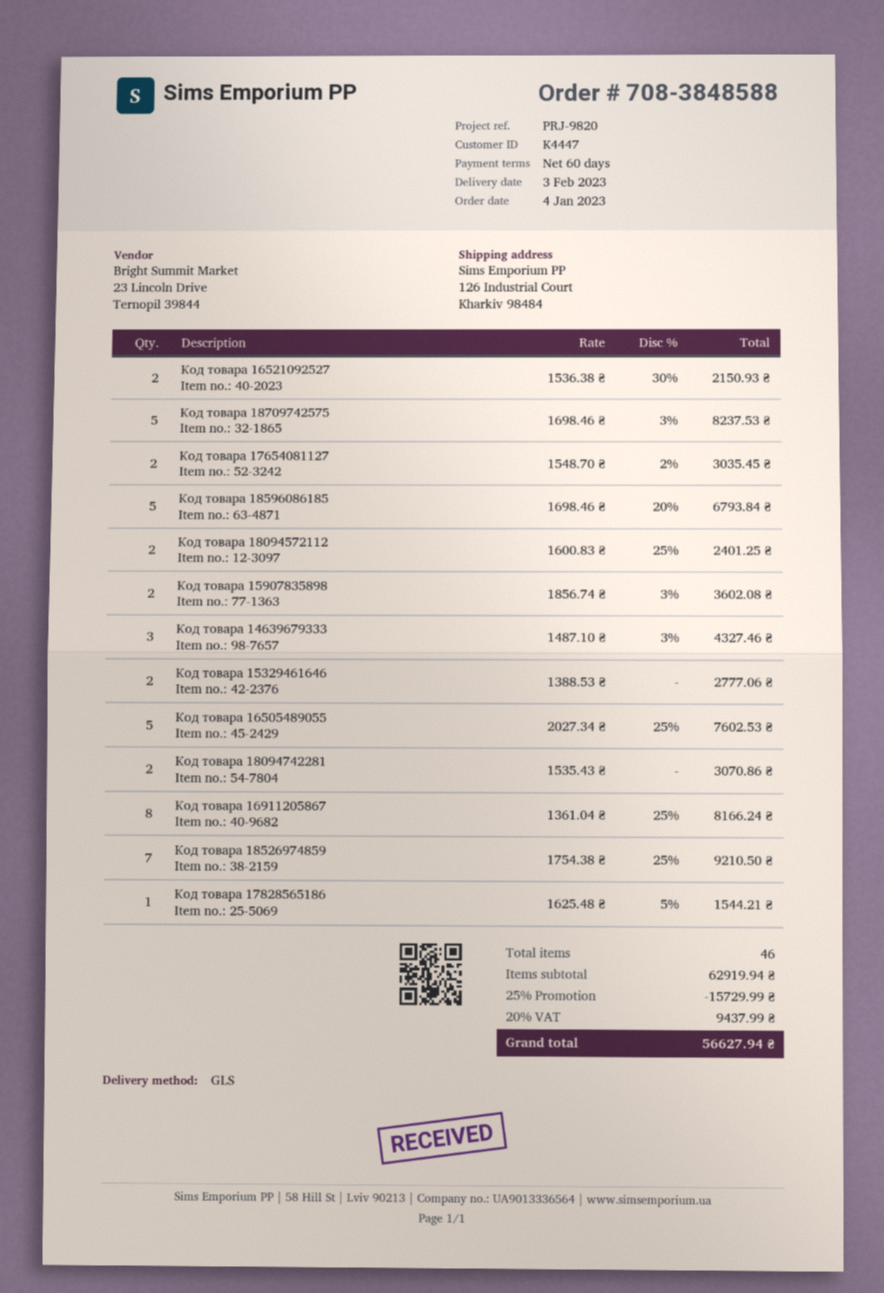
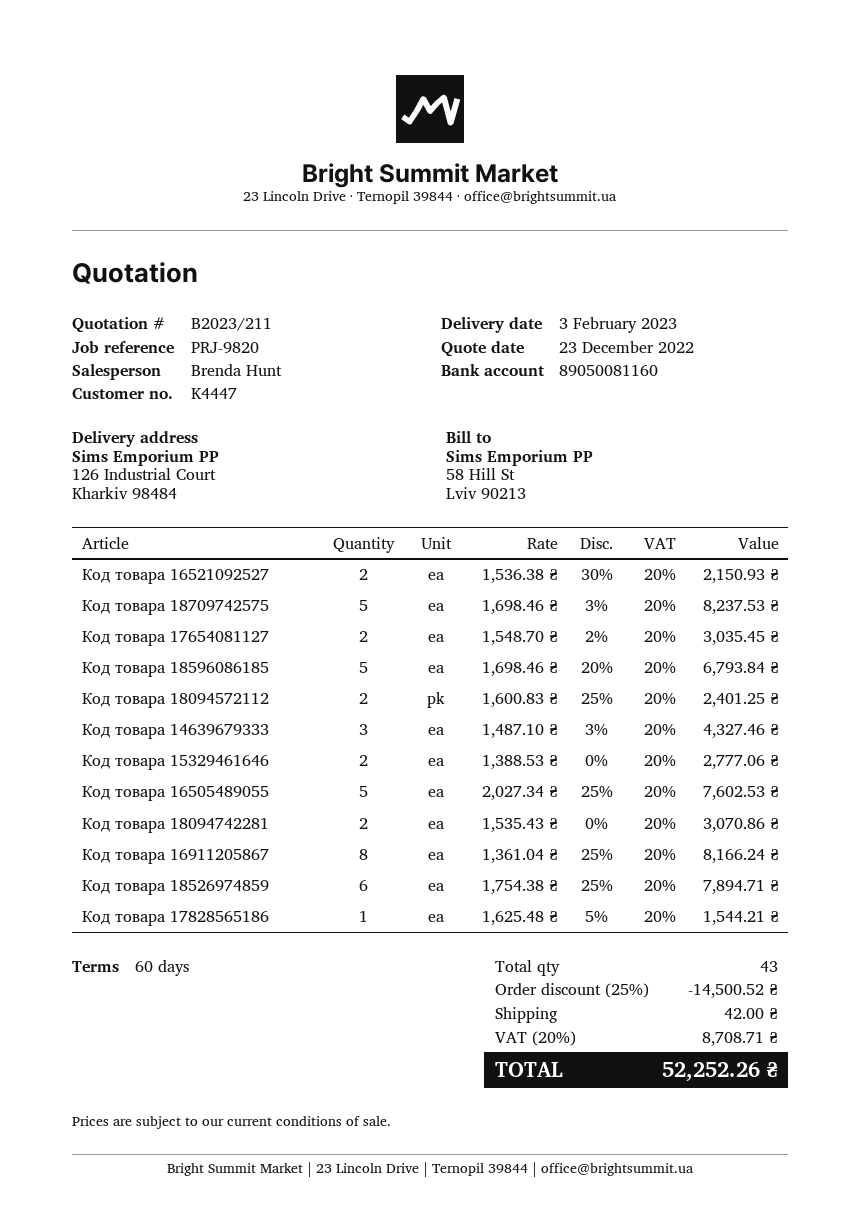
Код товара 15907835898: 2 x 1856.74 - 3% = 3602.08 -> none
Код товара 18526974859: 7 x 1754.38 - 25% = 9210.50 -> 6 x 1754.38 - 25% = 7894.71
total quantity: 46 -> 43
discount: 25% = 15729.99 -> 25% = 14500.52
shipping: none -> 42.00
tax: 20% = 9437.99 -> 20% = 8708.71
total: 56627.94 -> 52252.26

